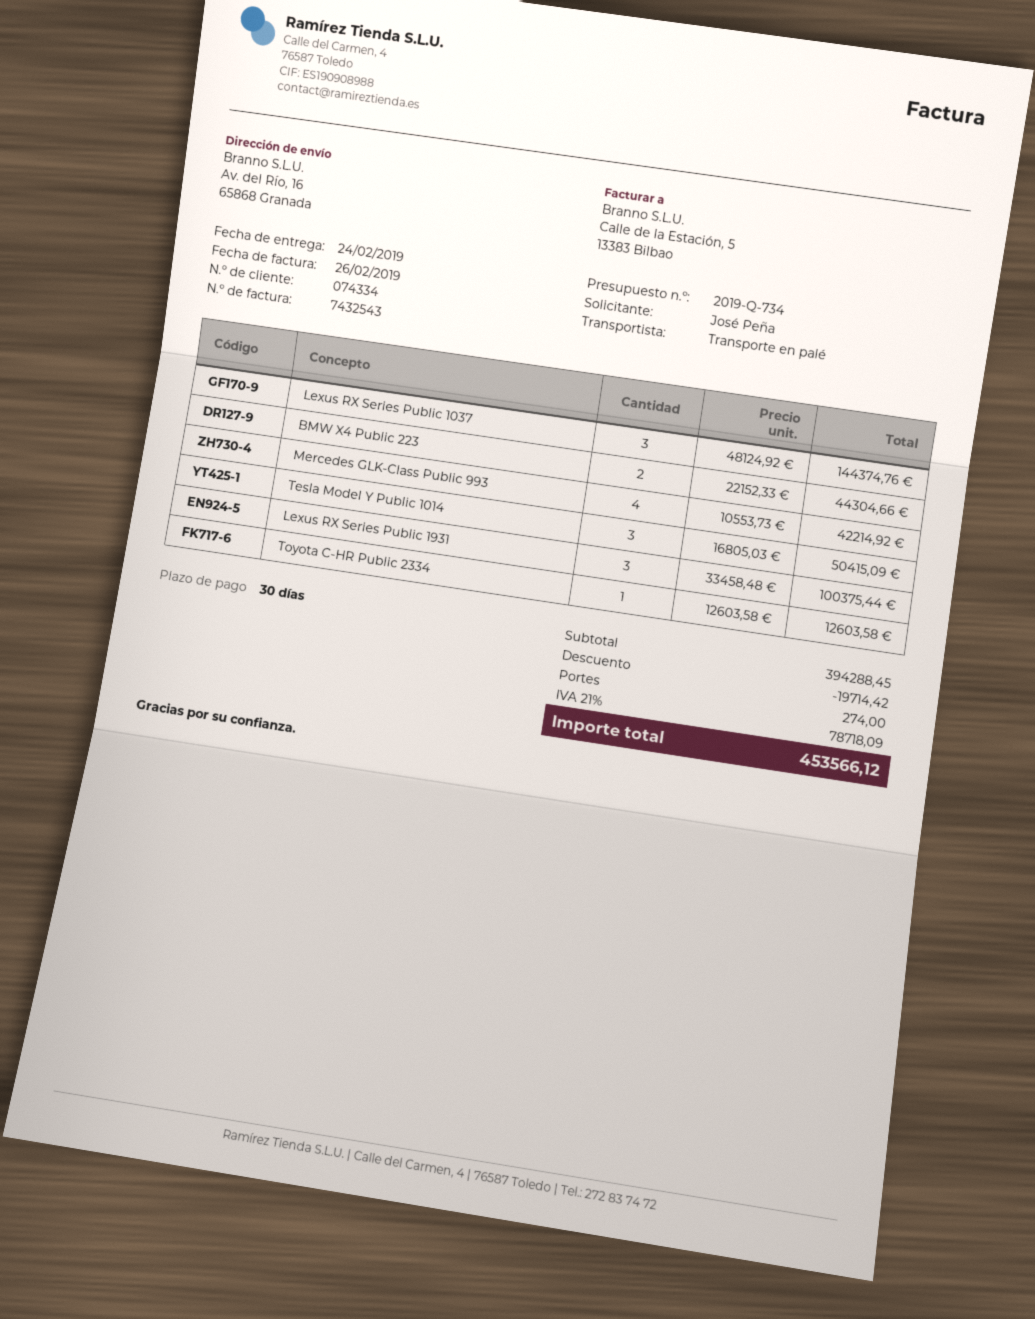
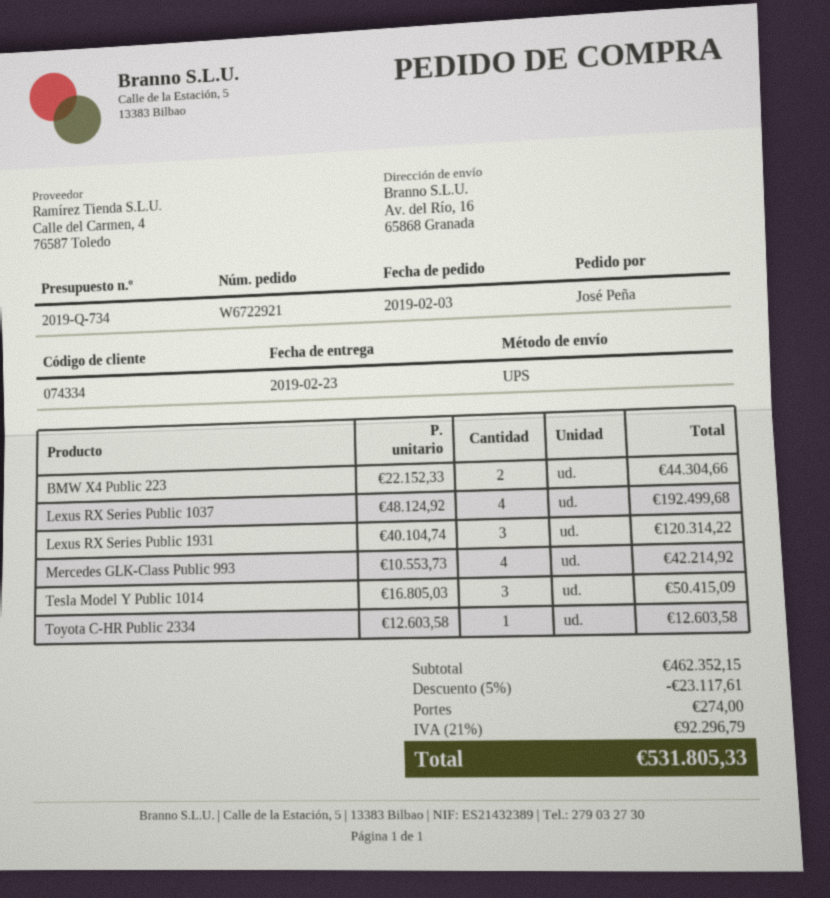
delivery date: 2019-02-24 -> 2019-02-23
shipping method: pallet freight -> UPS
Lexus RX Series Public 1037: 3 x 48124.92 = 144374.76 -> 4 x 48124.92 = 192499.68
Lexus RX Series Public 1931: 3 x 33458.48 = 100375.44 -> 3 x 40104.74 = 120314.22
subtotal: 394288.45 -> 462352.15
discount: 19714.42 -> 23117.61
tax: 21% = 78718.09 -> 21% = 92296.79
total: 453566.12 -> 531805.33

